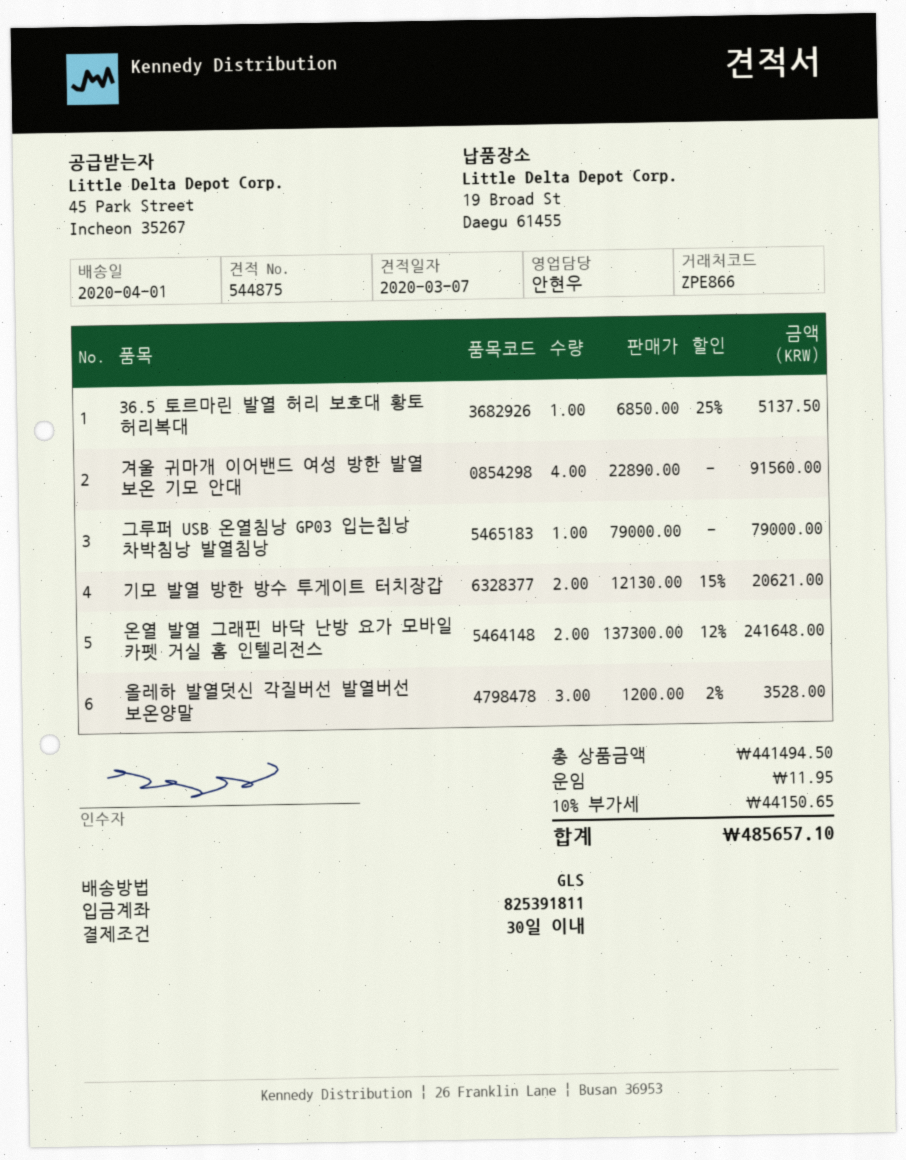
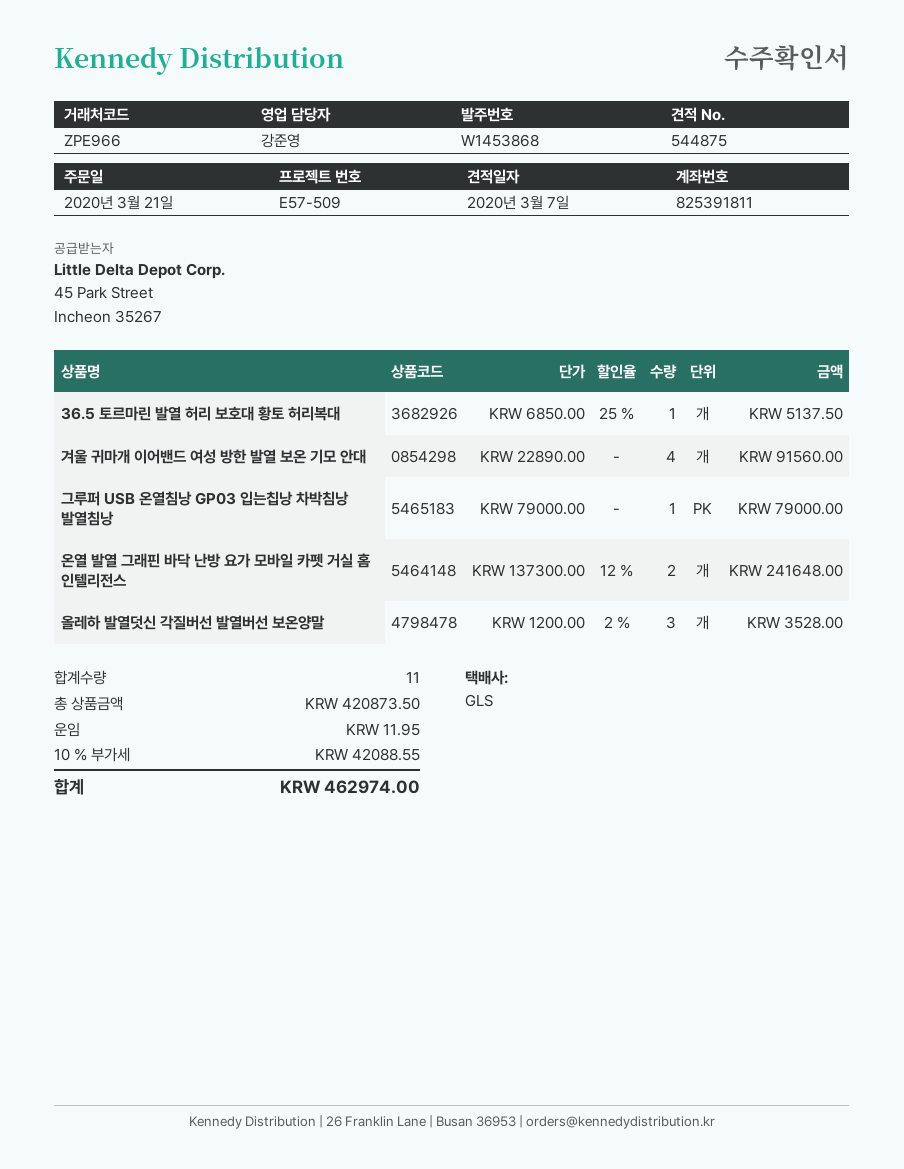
customer number: ZPE866 -> ZPE966
sales rep: 안현우 -> 강준영
기모 발열 방한 방수 투게이트 터치장갑: 2 x 12130.00 - 15% = 20621.00 -> none
subtotal: 441494.50 -> 420873.50
tax: 10% = 44150.65 -> 10% = 42088.55
total: 485657.10 -> 462974.00

